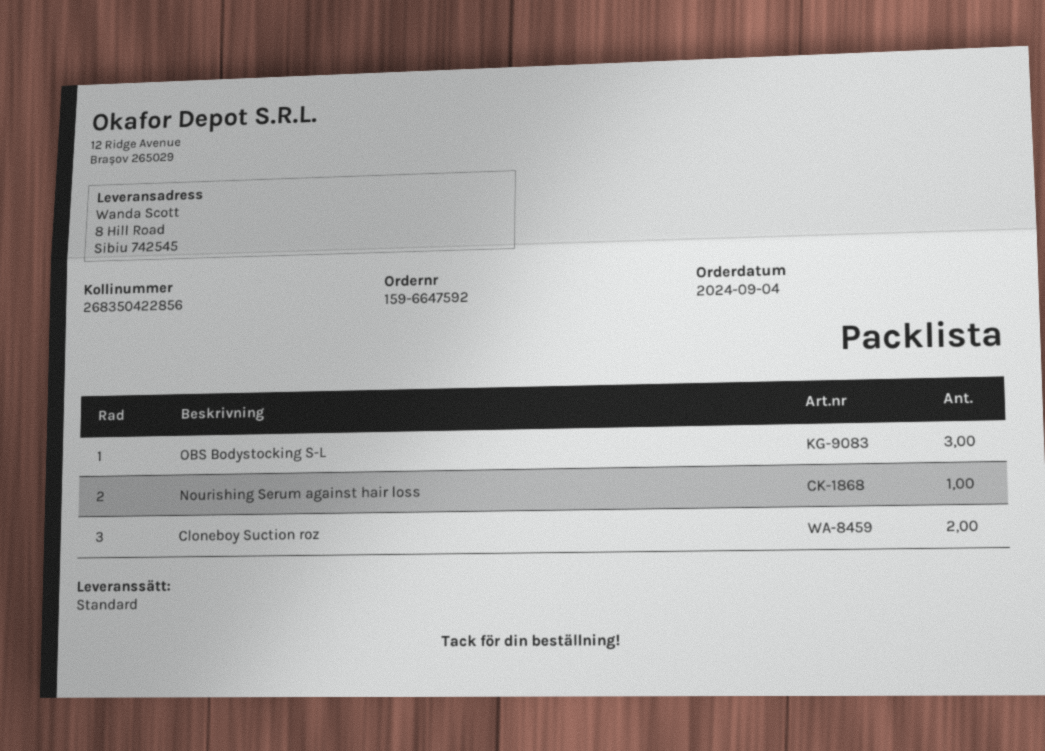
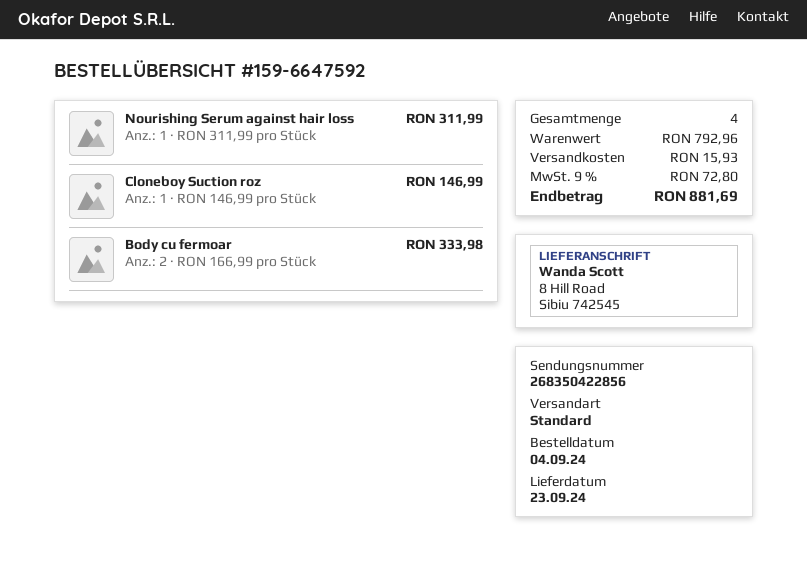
OBS Bodystocking S-L: 3 -> none
Cloneboy Suction roz: 2 -> 1
Body cu fermoar: none -> 2

